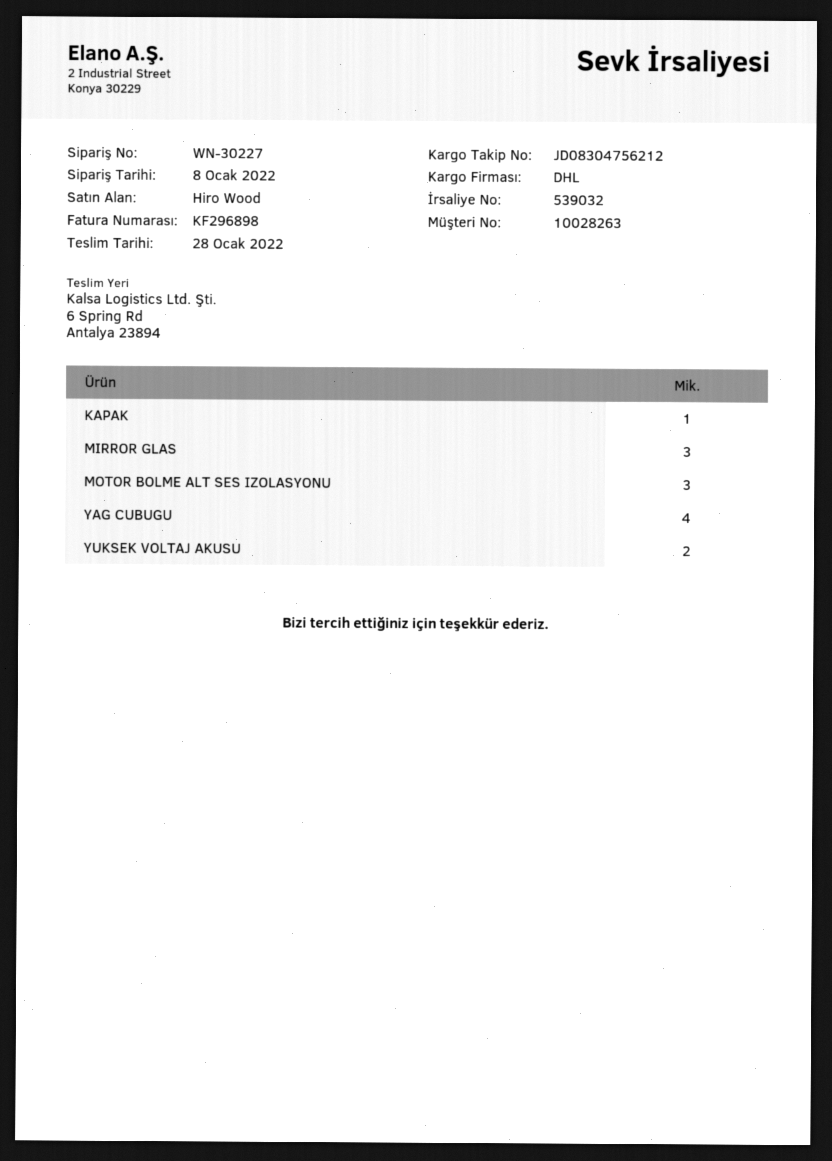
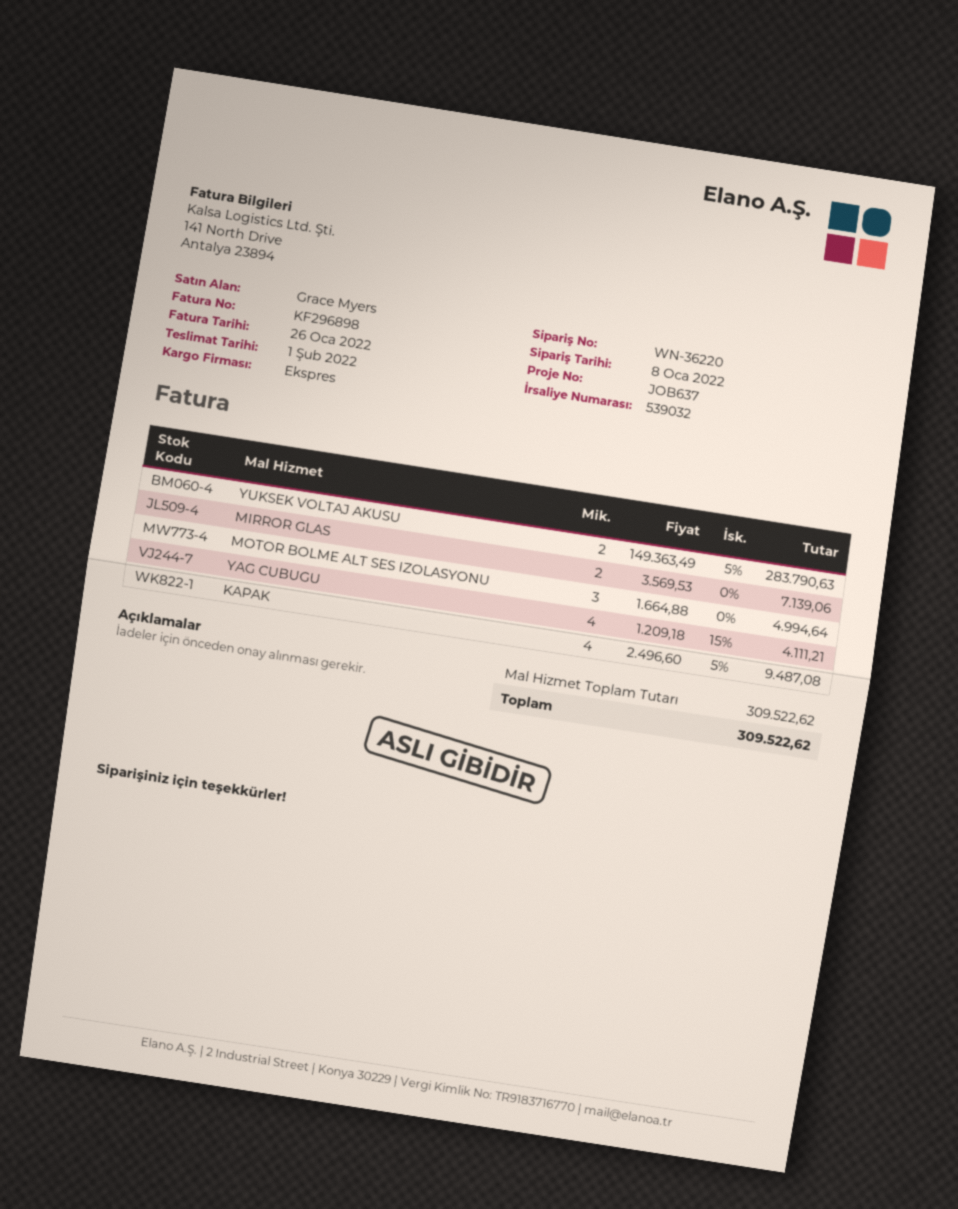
order number: WN-30227 -> WN-36220
delivery date: 2022-01-28 -> 2022-02-01
ordered by: Hiro Wood -> Grace Myers
shipping method: DHL -> express
KAPAK: 1 -> 4
MIRROR GLAS: 3 -> 2

